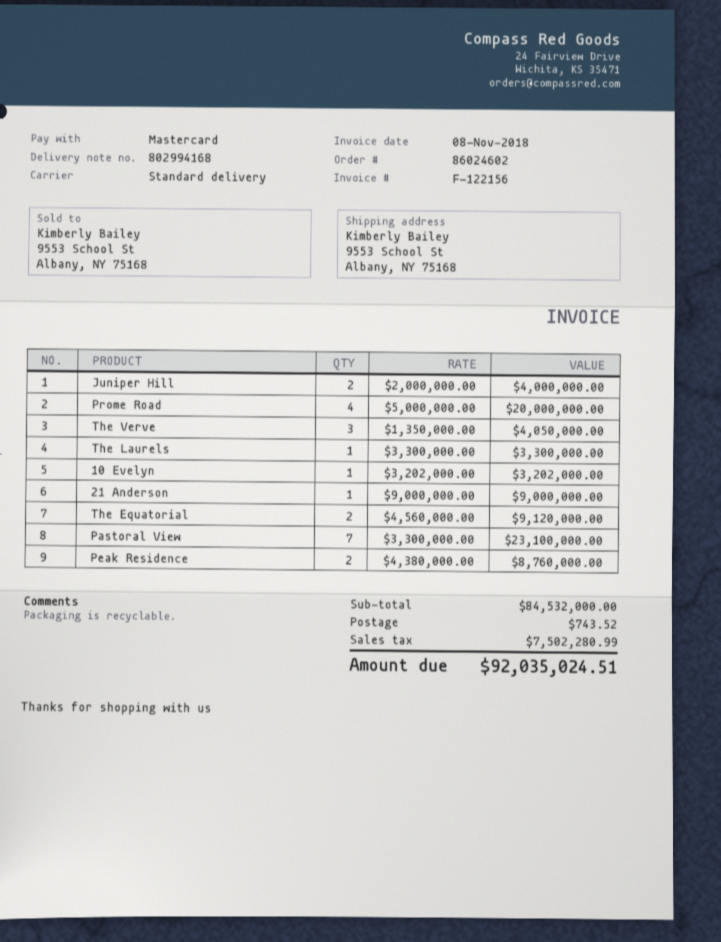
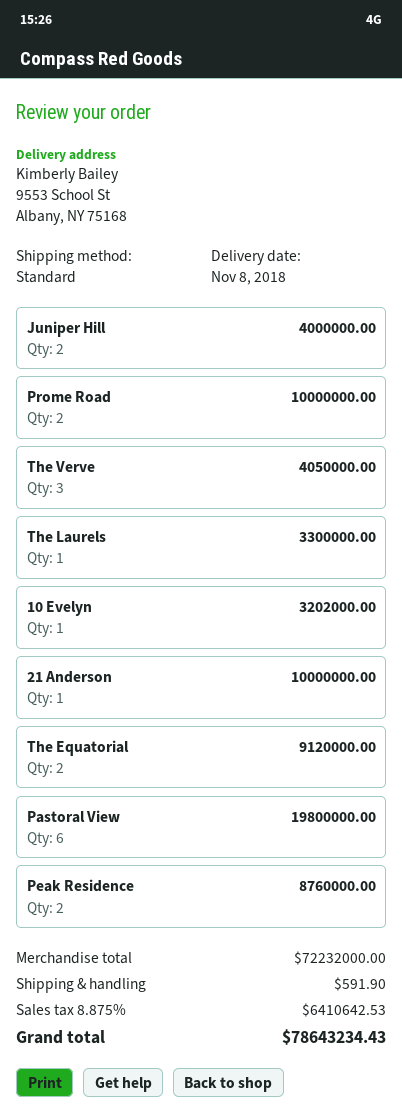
Prome Road: 4 for 20000000.00 -> 2 for 10000000.00
21 Anderson: 1 for 9000000.00 -> 1 for 10000000.00
Pastoral View: 7 for 23100000.00 -> 6 for 19800000.00
subtotal: 84532000.00 -> 72232000.00
shipping: 743.52 -> 591.90
tax: 7502280.99 -> 6410642.53
total: 92035024.51 -> 78643234.43

